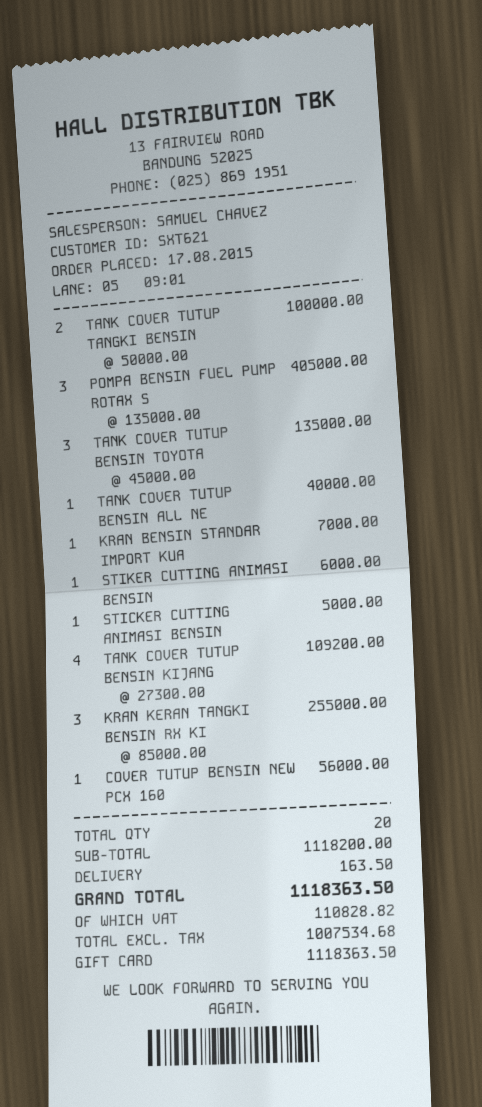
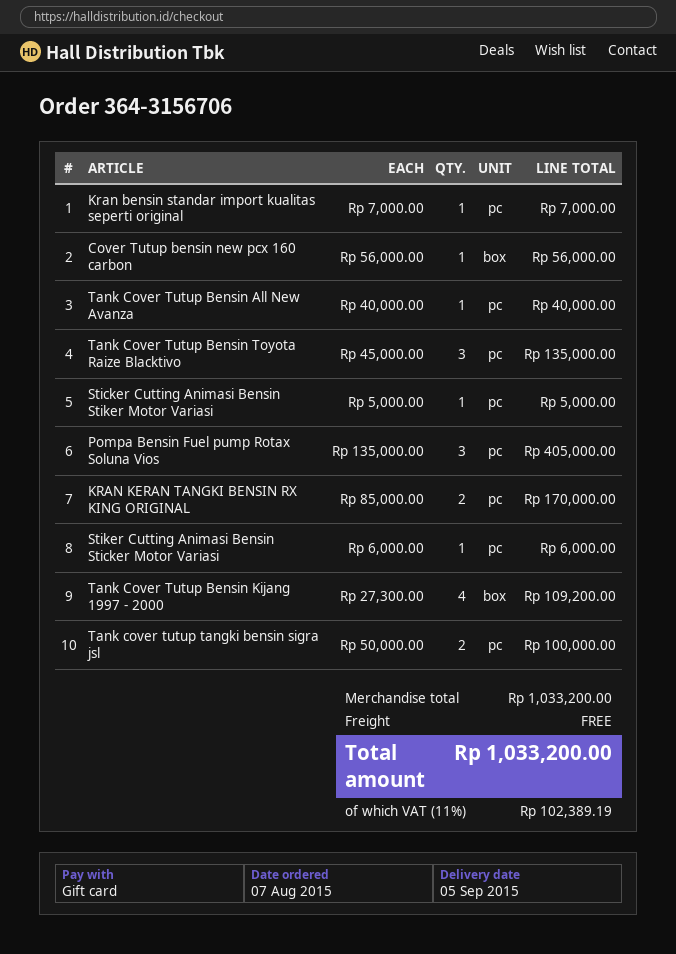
order date: 2015-08-17 -> 2015-08-07
KRAN KERAN TANGKI BENSIN RX KI: 3 x 85000.00 = 255000.00 -> 2 x 85000.00 = 170000.00
subtotal: 1118200.00 -> 1033200.00
shipping: 163.50 -> 0.00
tax: 110828.82 -> 102389.19
total: 1118363.50 -> 1033200.00

